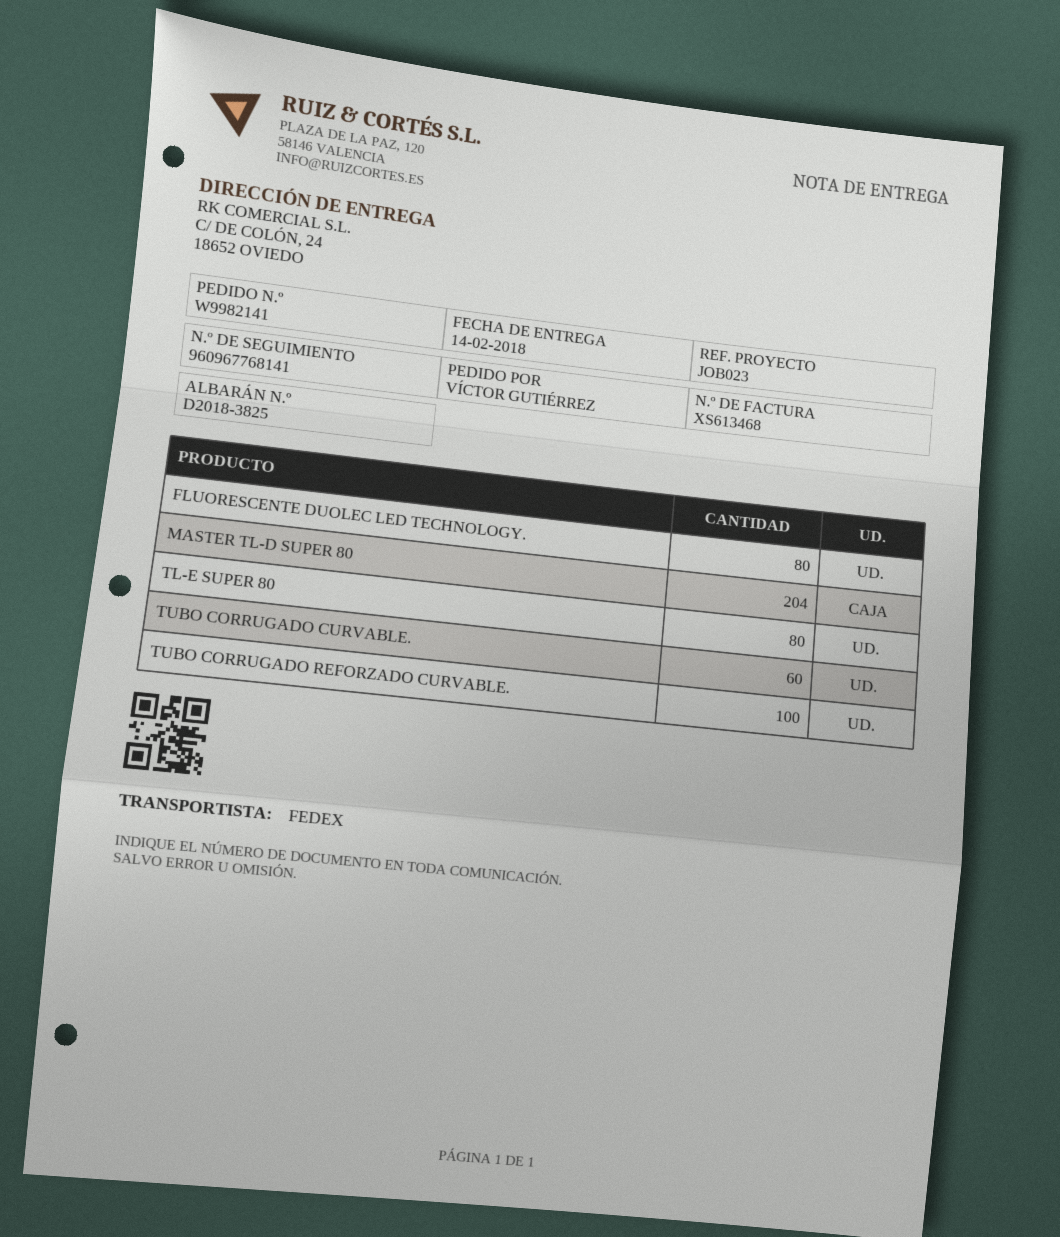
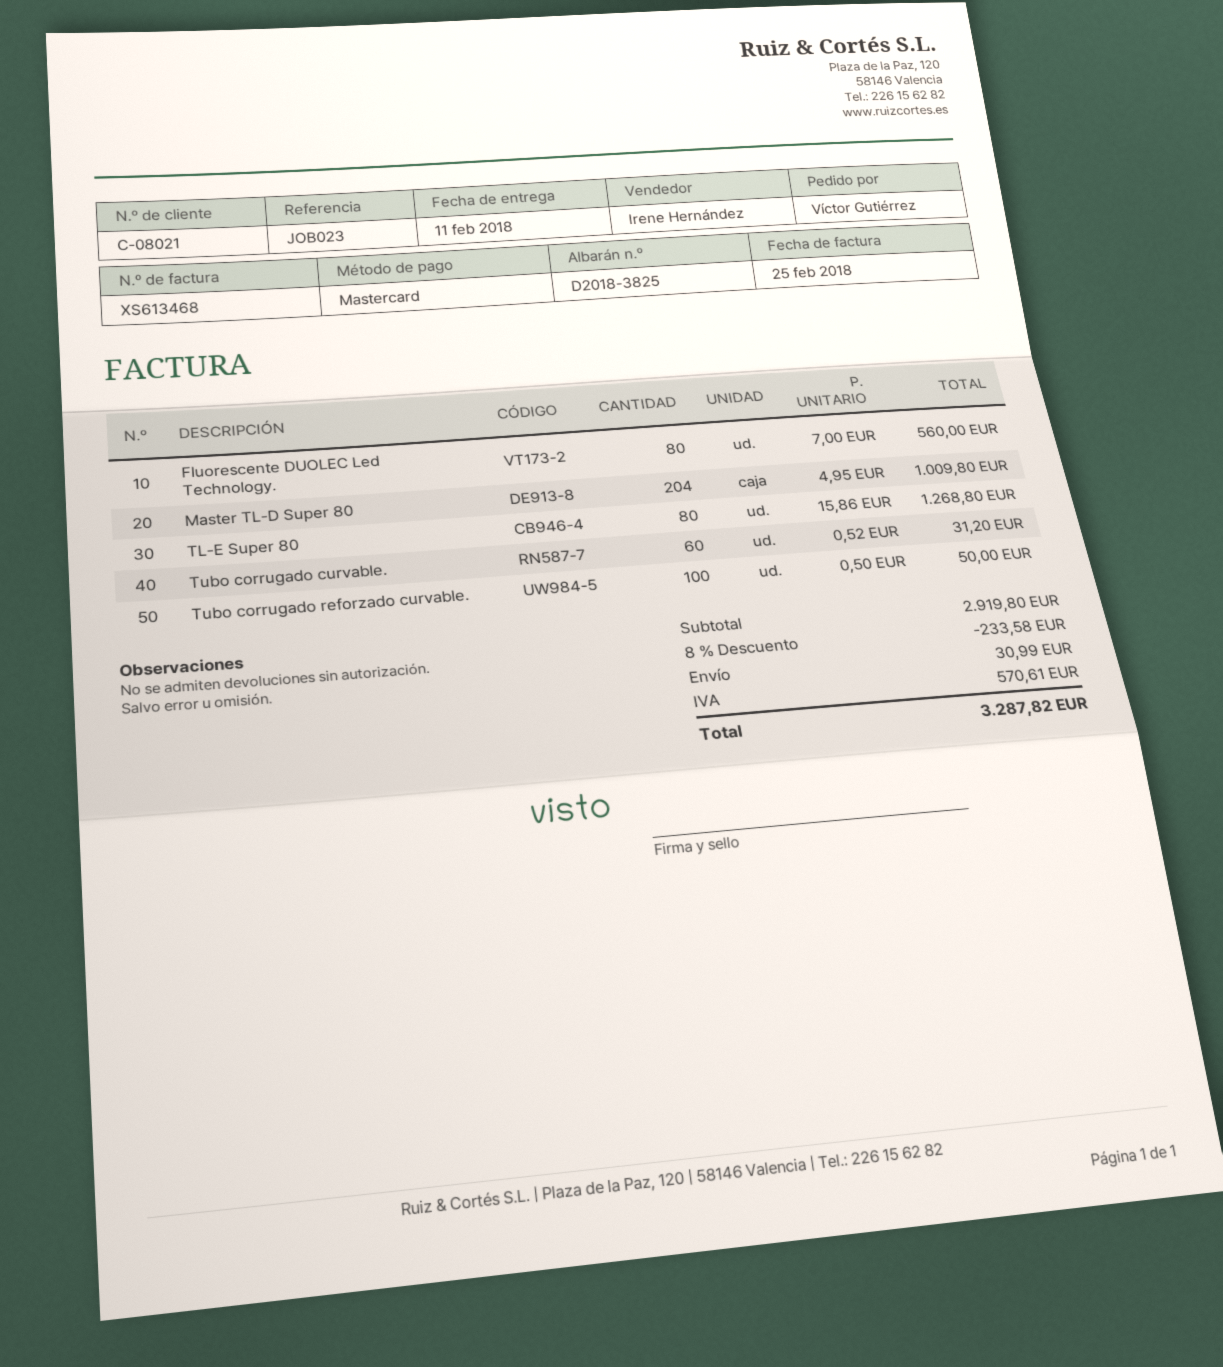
delivery date: 2018-02-14 -> 2018-02-11

